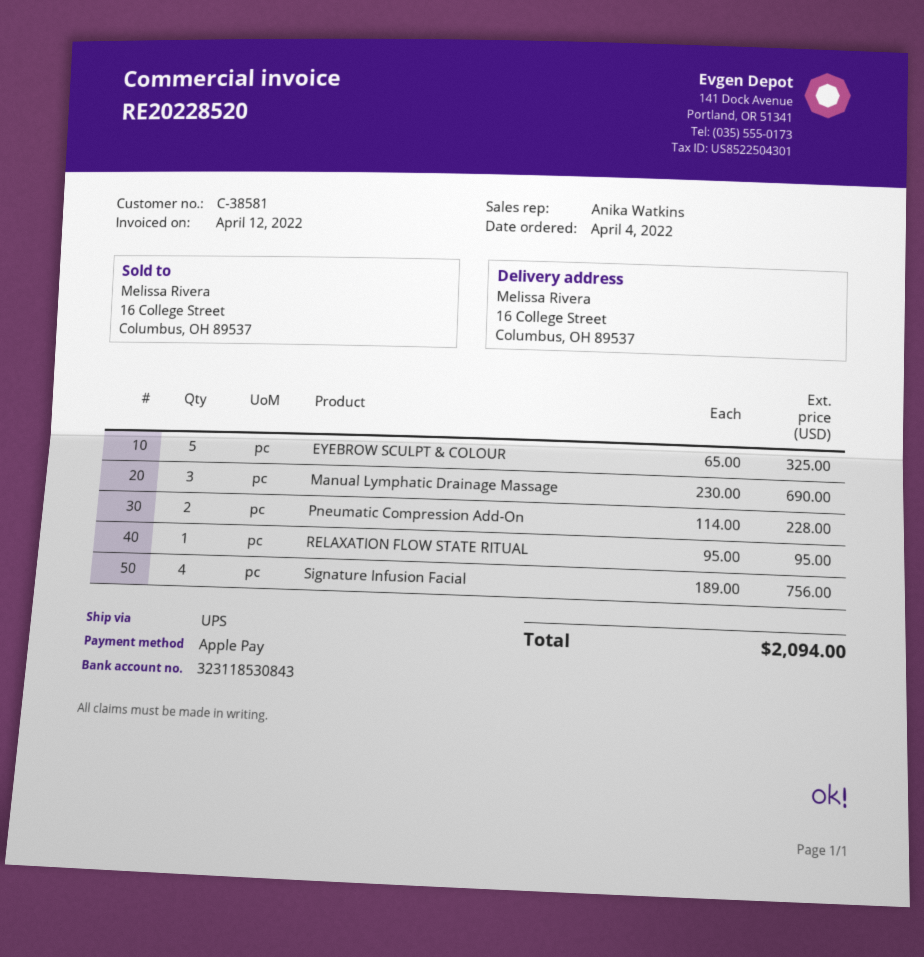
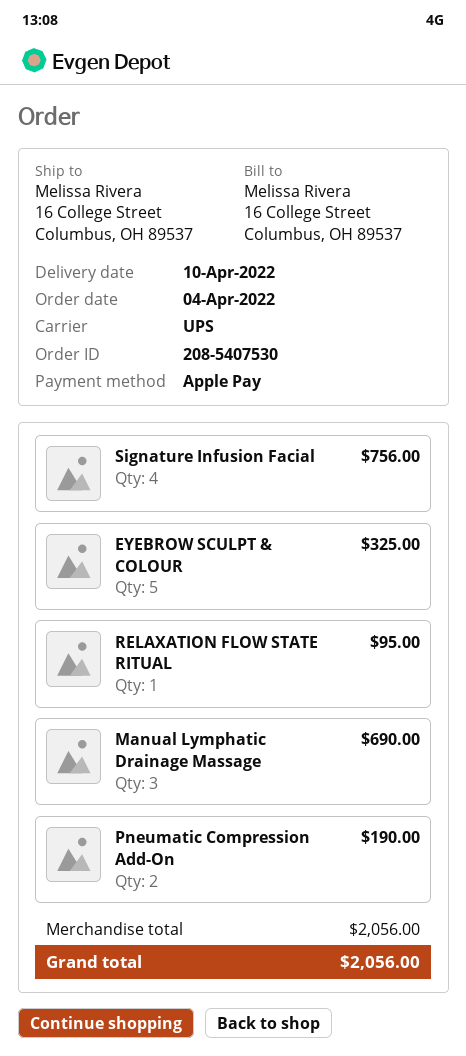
Pneumatic Compression Add-On: 2 for 228.00 -> 2 for 190.00
total: 2094.00 -> 2056.00

